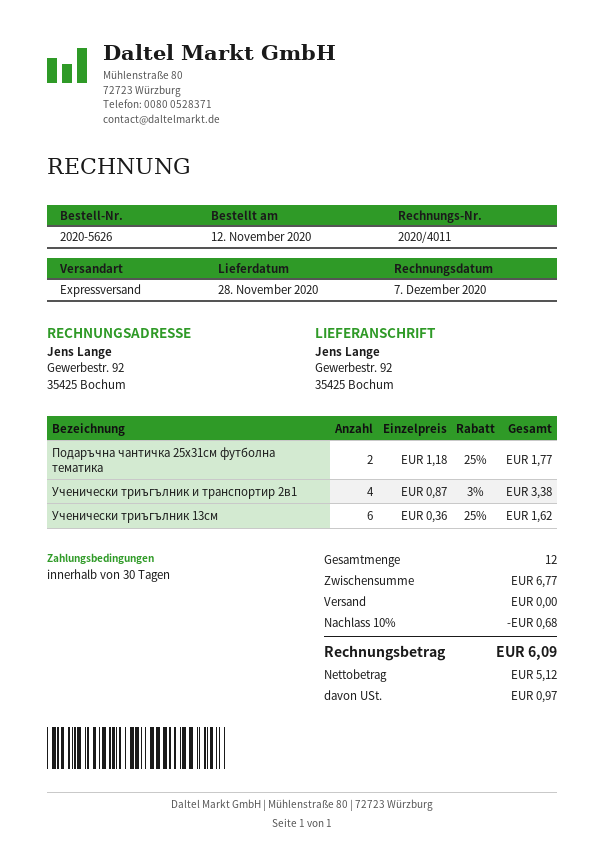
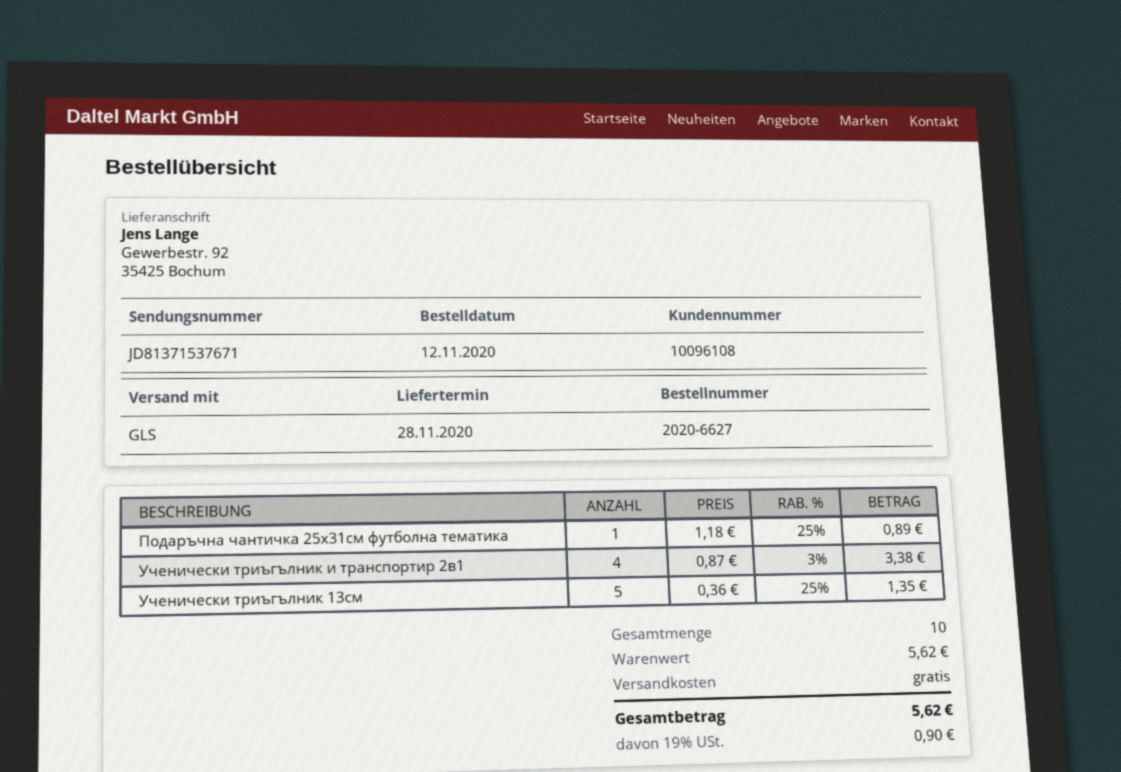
order number: 2020-5626 -> 2020-6627
shipping method: express -> GLS
Подаръчна чантичка 25х31см футболна тематика: 2 x 1.18 - 25% = 1.77 -> 1 x 1.18 - 25% = 0.89
Ученически триъгълник 13см: 6 x 0.36 - 25% = 1.62 -> 5 x 0.36 - 25% = 1.35
total quantity: 12 -> 10
subtotal: 6.77 -> 5.62
discount: 10% = 0.68 -> none
tax: 0.97 -> 0.90
total: 6.09 -> 5.62

